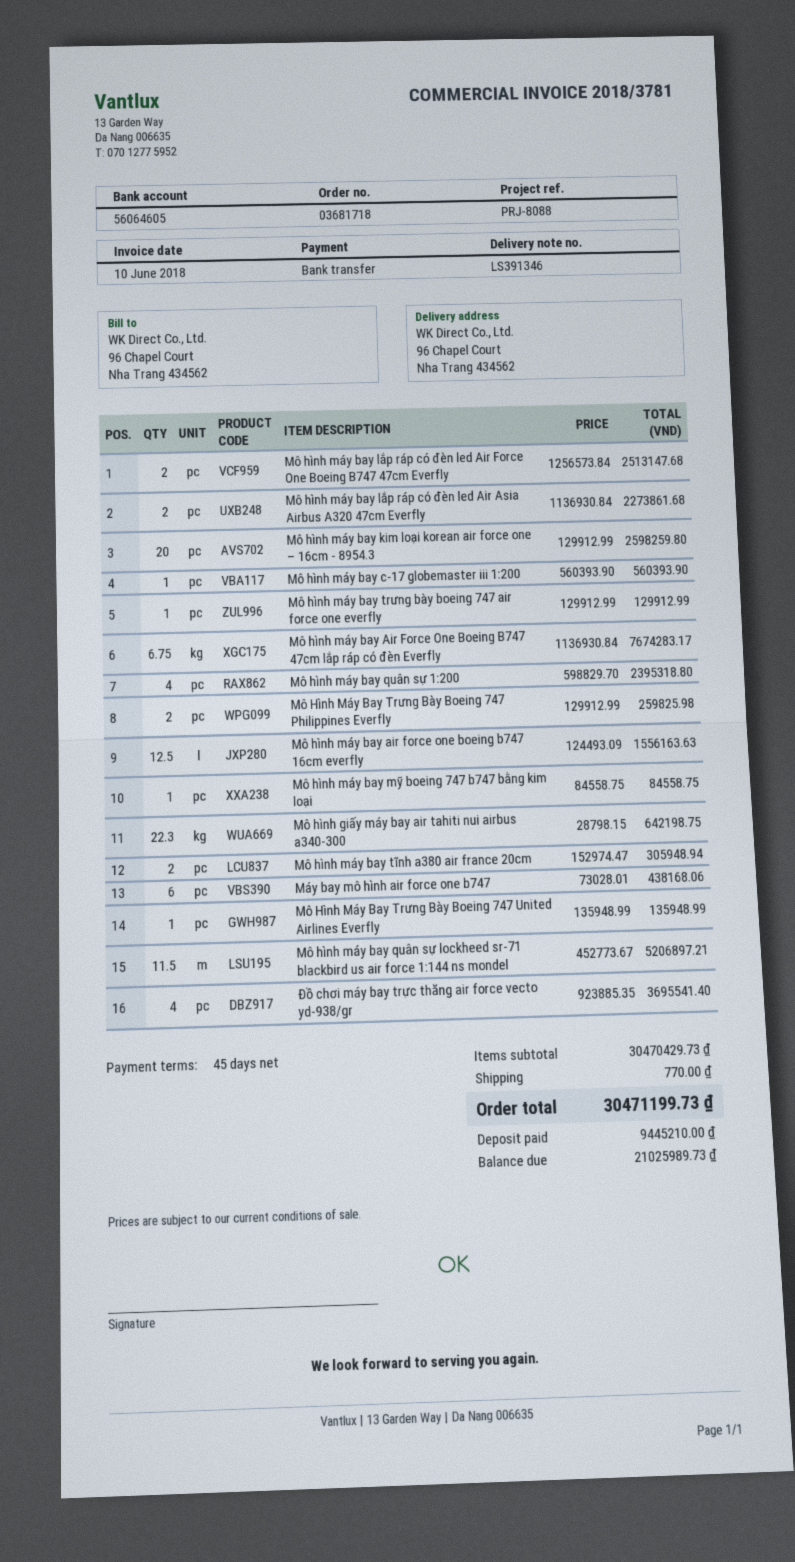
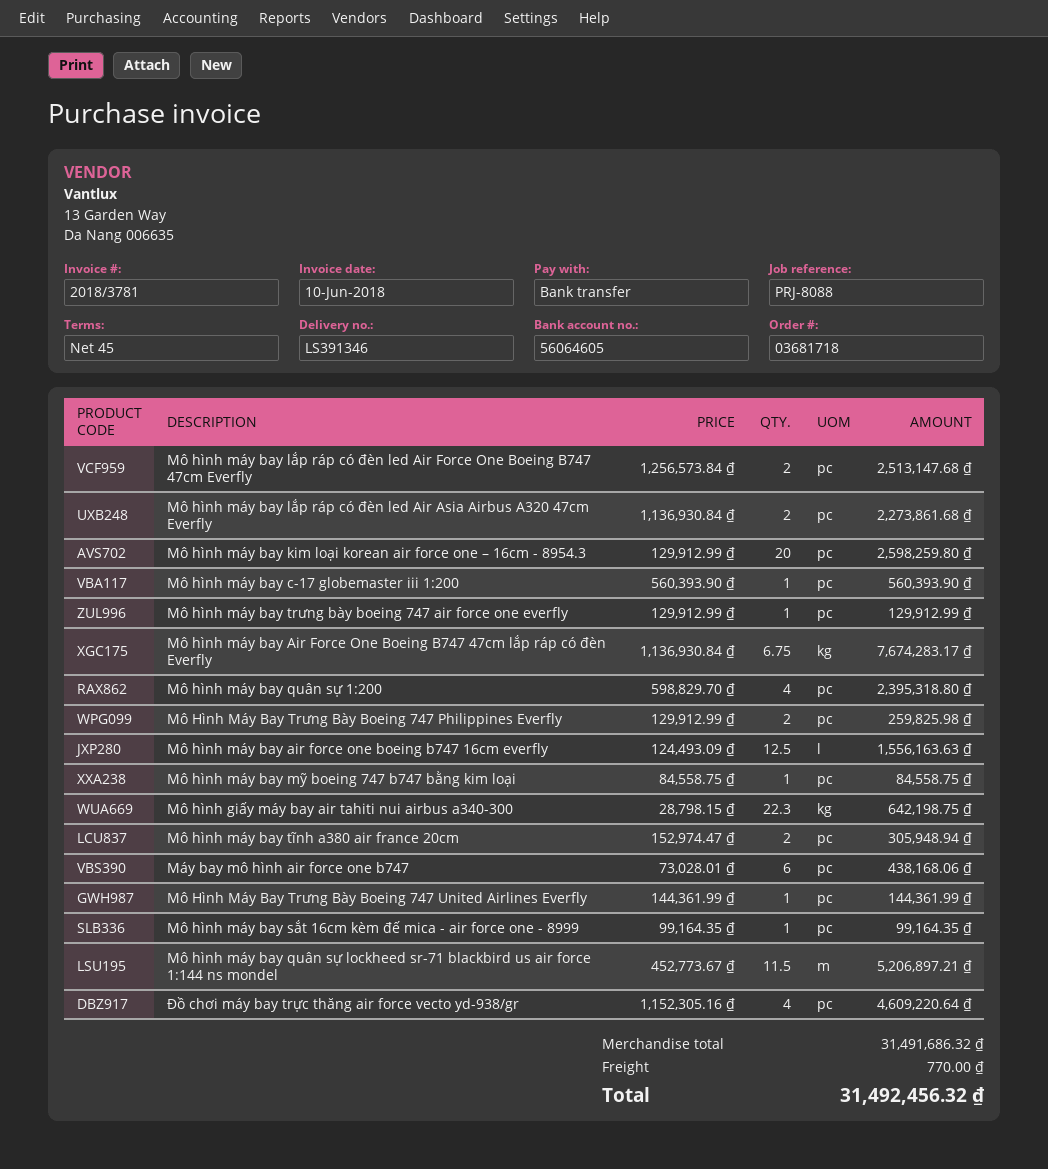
Mô Hình Máy Bay Trưng Bày Boeing 747 United Airlines Everfly: 1 x 135948.99 = 135948.99 -> 1 x 144361.99 = 144361.99
Đồ chơi máy bay trực thăng air force vecto yd-938/gr: 4 x 923885.35 = 3695541.40 -> 4 x 1152305.16 = 4609220.64
Mô hình máy bay sắt 16cm kèm đế mica - air force one - 8999: none -> 1 x 99164.35 = 99164.35
subtotal: 30470429.73 -> 31491686.32
total: 30471199.73 -> 31492456.32

